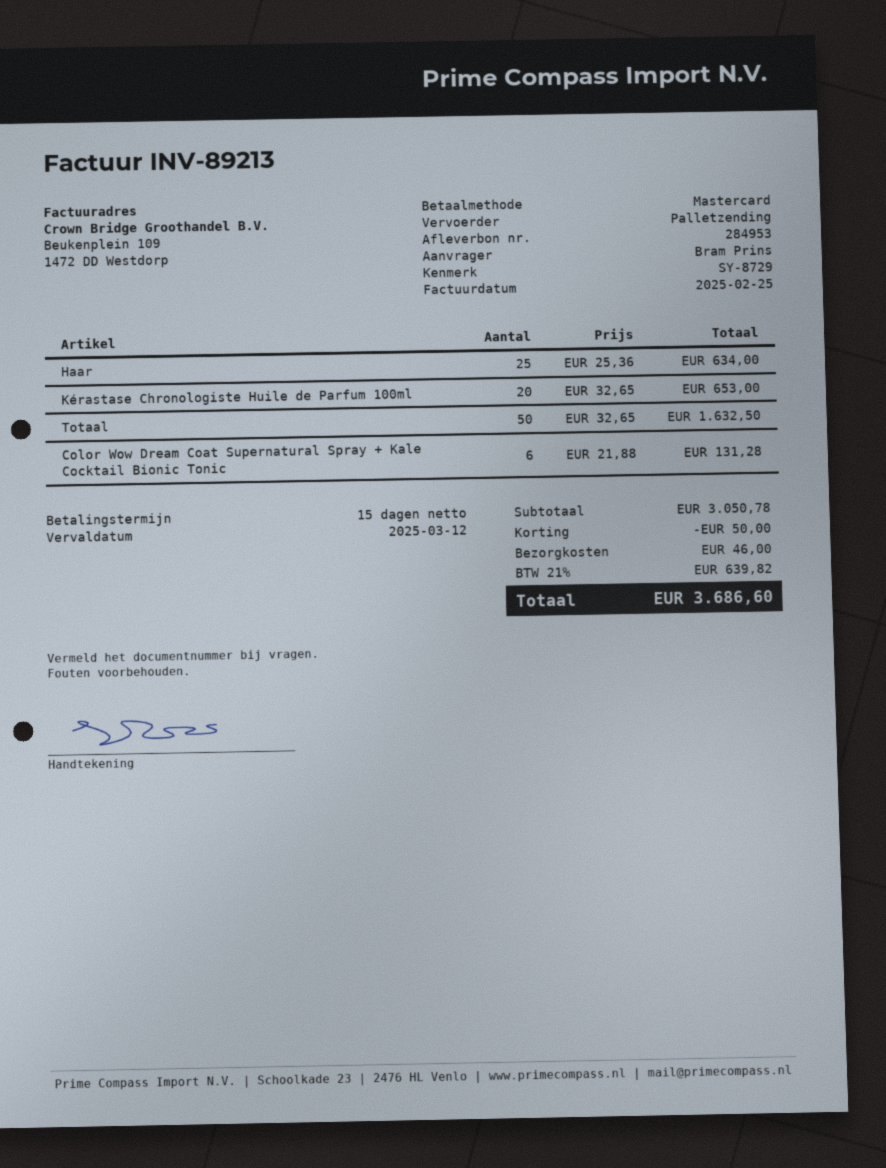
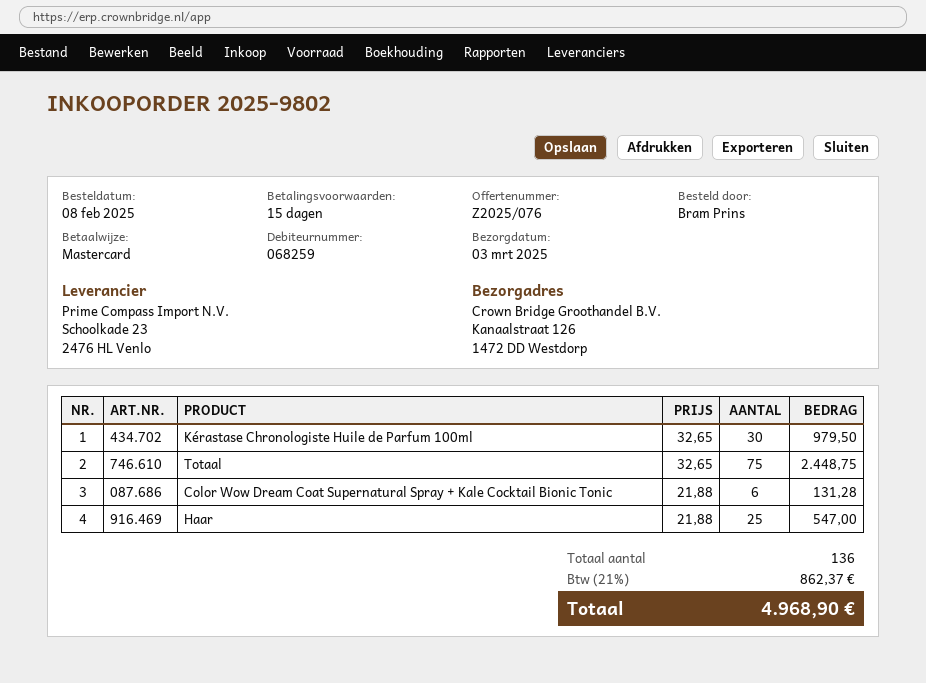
Haar: 25 x 25.36 = 634.00 -> 25 x 21.88 = 547.00
Kérastase Chronologiste Huile de Parfum 100ml: 20 x 32.65 = 653.00 -> 30 x 32.65 = 979.50
Totaal: 50 x 32.65 = 1632.50 -> 75 x 32.65 = 2448.75
discount: 50.00 -> none
shipping: 46.00 -> none
tax: 21% = 639.82 -> 21% = 862.37
total: 3686.60 -> 4968.90

